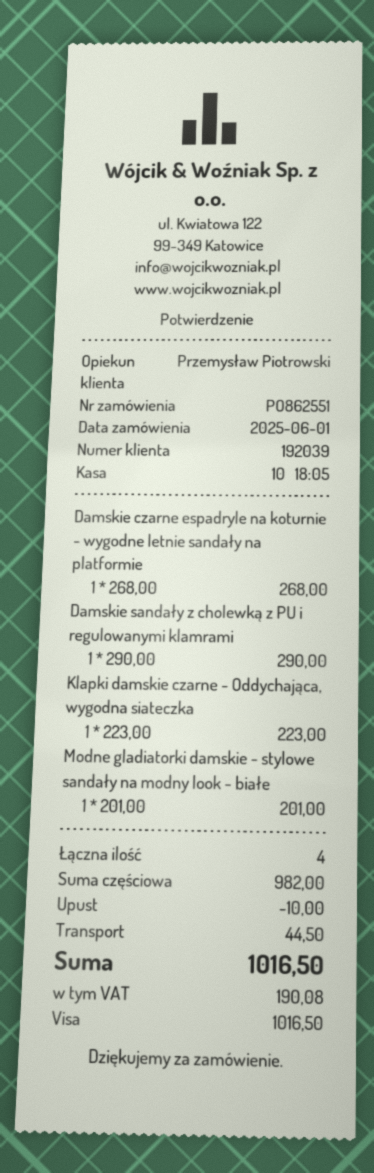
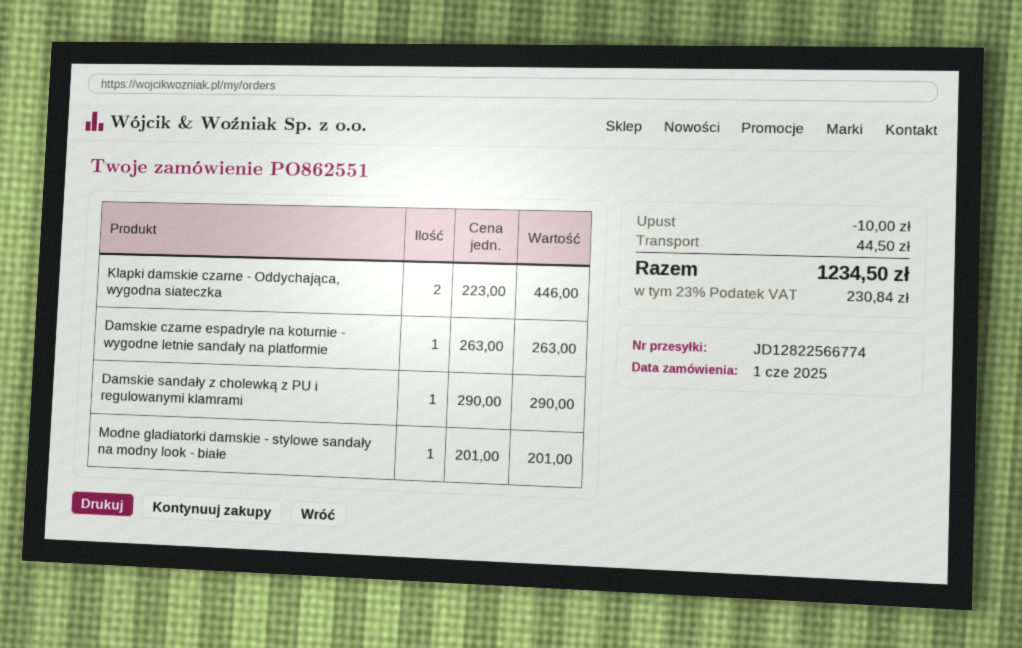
Damskie czarne espadryle na koturnie - wygodne letnie sandały na platformie: 1 x 268.00 = 268.00 -> 1 x 263.00 = 263.00
Klapki damskie czarne - Oddychająca, wygodna siateczka: 1 x 223.00 = 223.00 -> 2 x 223.00 = 446.00
tax: 190.08 -> 230.84
total: 1016.50 -> 1234.50

